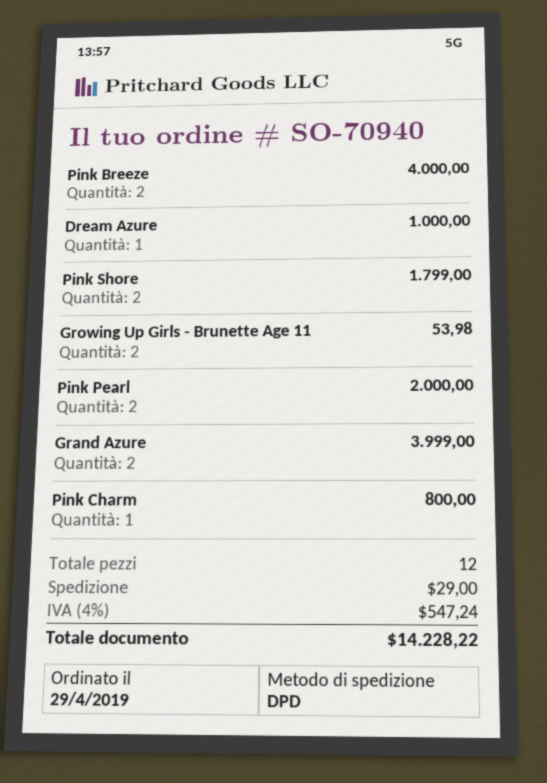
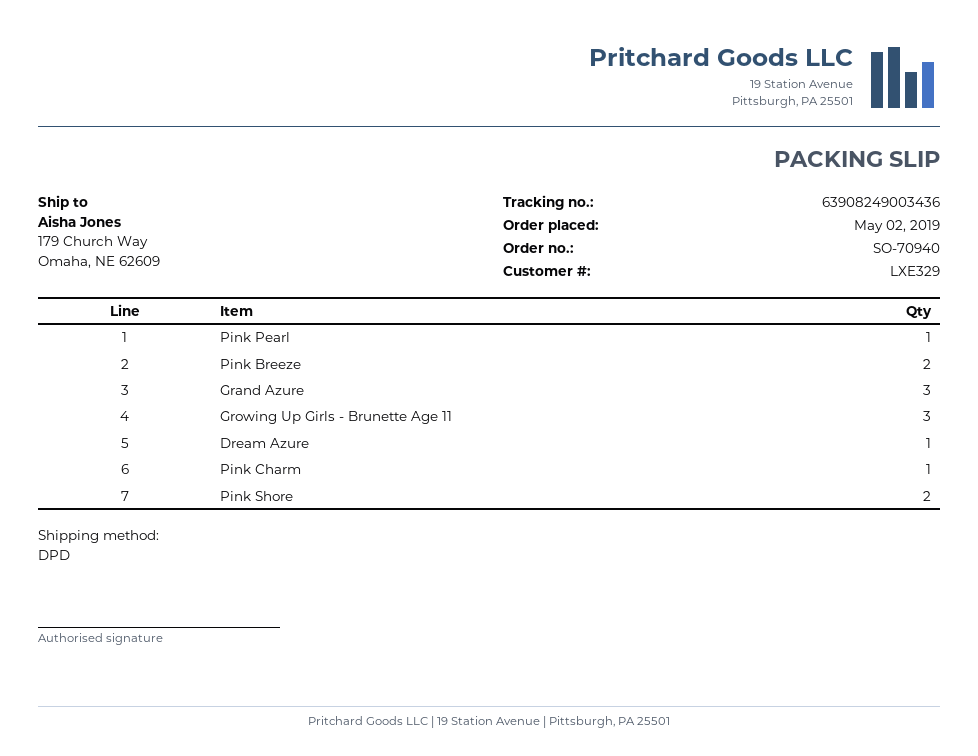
order date: 2019-04-29 -> 2019-05-02
Growing Up Girls - Brunette Age 11: 2 -> 3
Pink Pearl: 2 -> 1
Grand Azure: 2 -> 3

